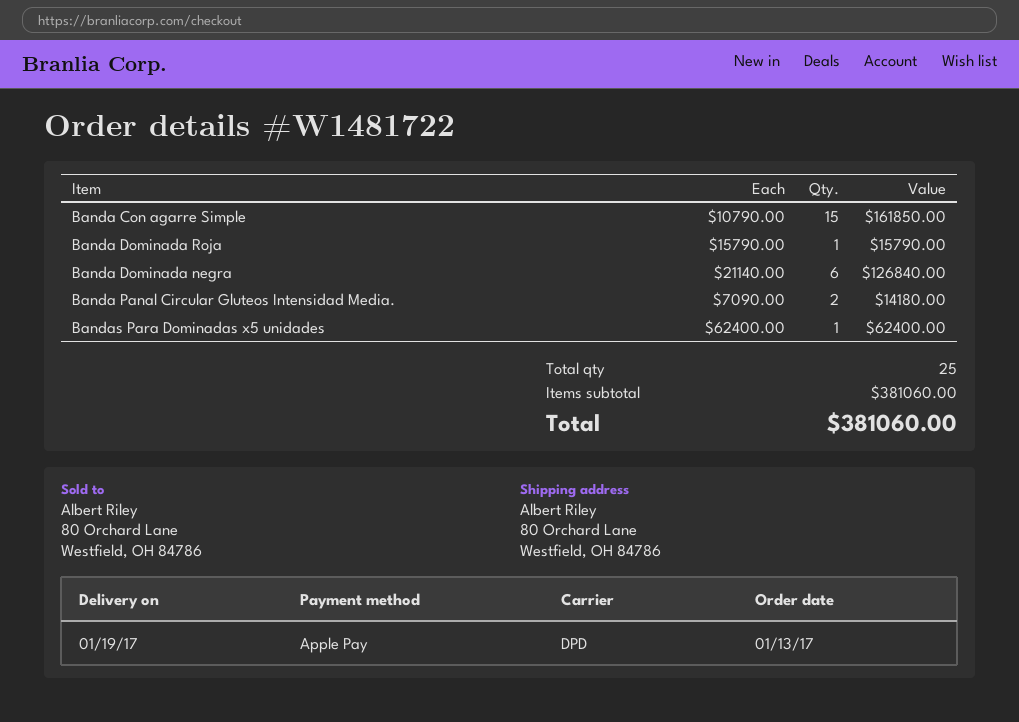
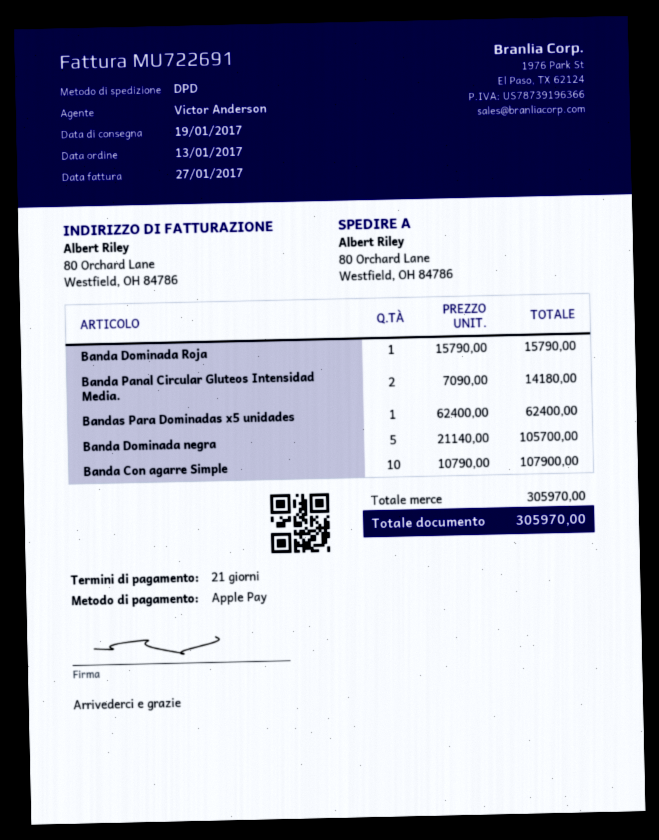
Banda Con agarre Simple: 15 x 10790.00 = 161850.00 -> 10 x 10790.00 = 107900.00
Banda Dominada negra: 6 x 21140.00 = 126840.00 -> 5 x 21140.00 = 105700.00
subtotal: 381060.00 -> 305970.00
total: 381060.00 -> 305970.00

